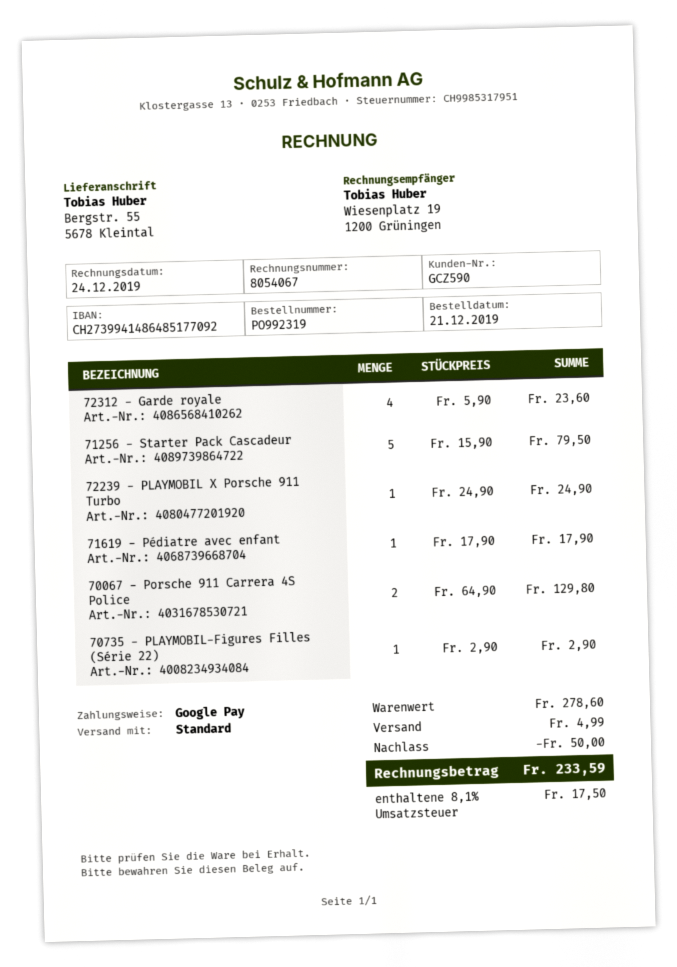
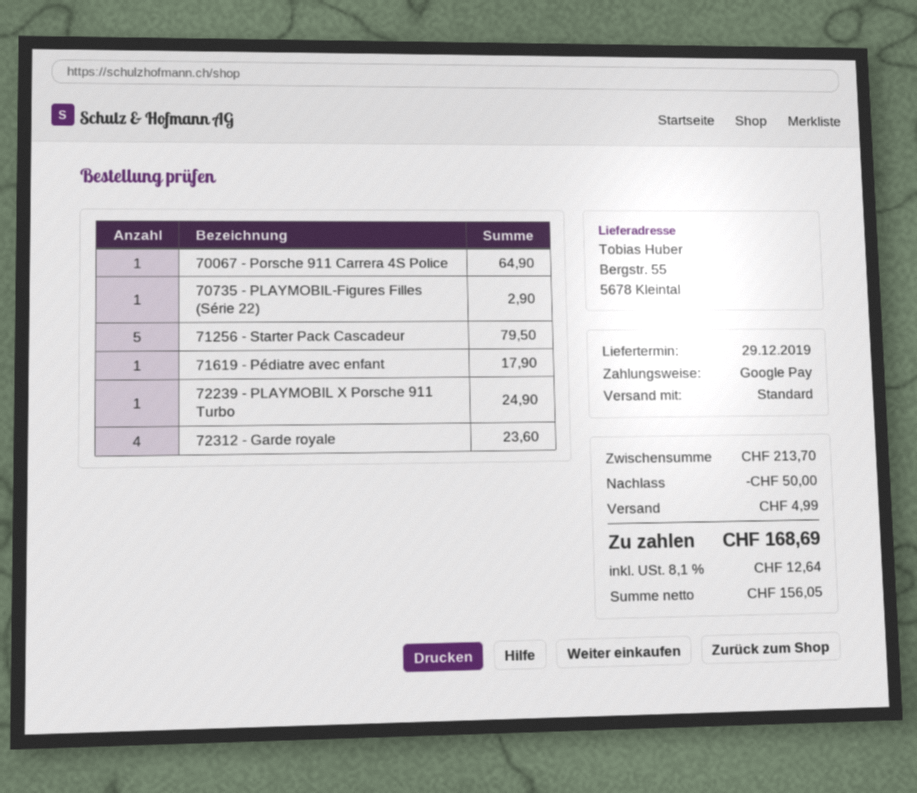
70067 - Porsche 911 Carrera 4S Police: 2 for 129.80 -> 1 for 64.90
subtotal: 278.60 -> 213.70
tax: 8.1% = 17.50 -> 8.1% = 12.64
total: 233.59 -> 168.69

